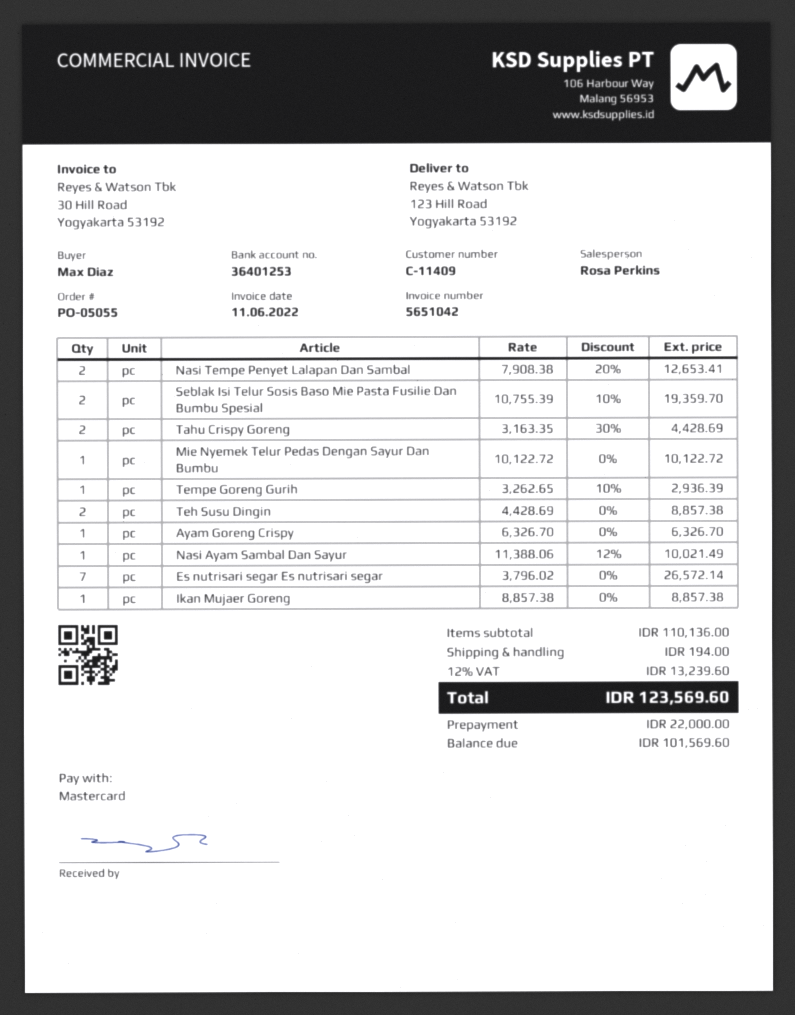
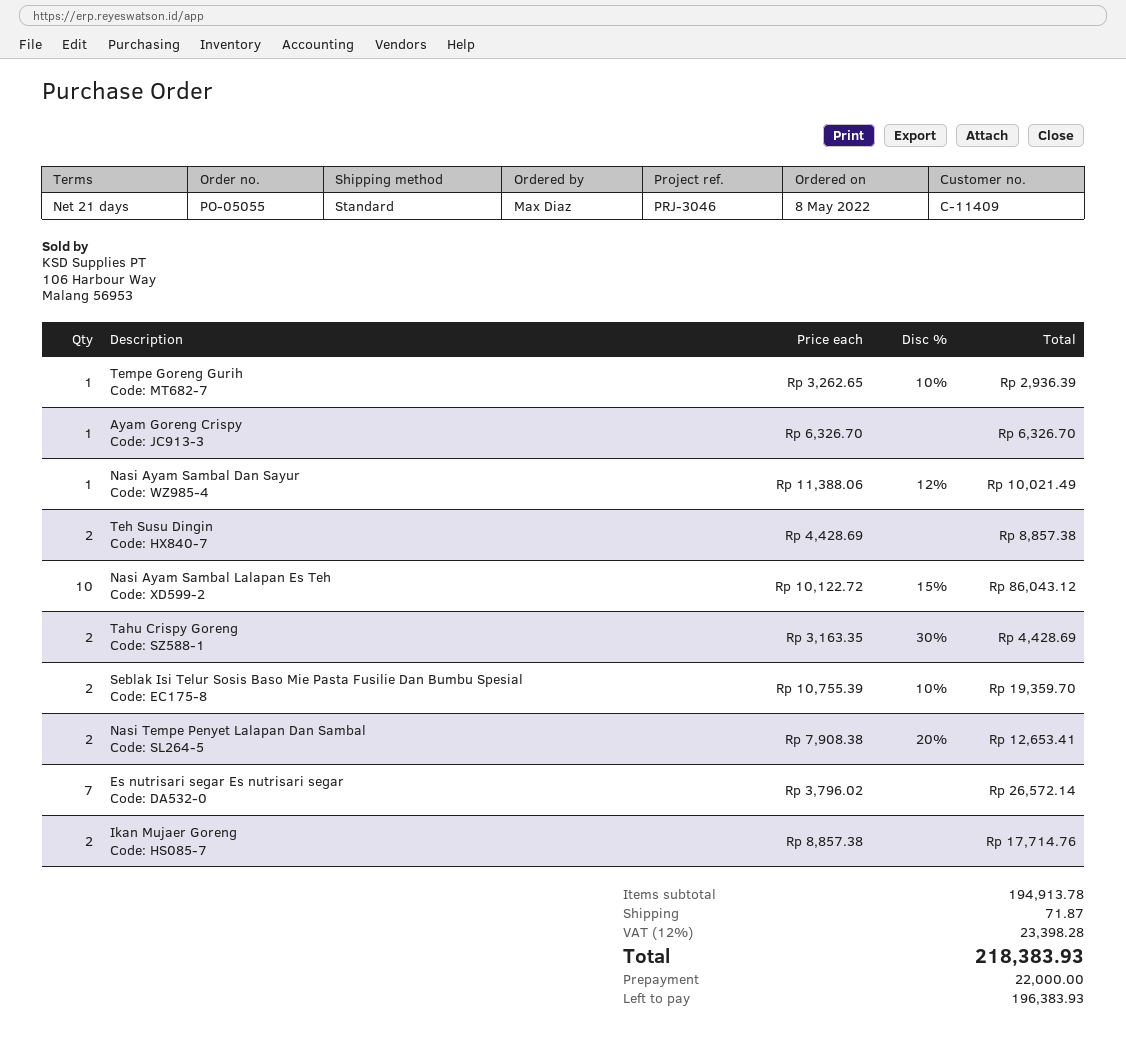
Mie Nyemek Telur Pedas Dengan Sayur Dan Bumbu: 1 x 10122.72 = 10122.72 -> none
Ikan Mujaer Goreng: 1 x 8857.38 = 8857.38 -> 2 x 8857.38 = 17714.76
Nasi Ayam Sambal Lalapan Es Teh: none -> 10 x 10122.72 - 15% = 86043.12
subtotal: 110136.00 -> 194913.78
shipping: 194.00 -> 71.87
tax: 12% = 13239.60 -> 12% = 23398.28
total: 123569.60 -> 218383.93
balance: 101569.60 -> 196383.93

